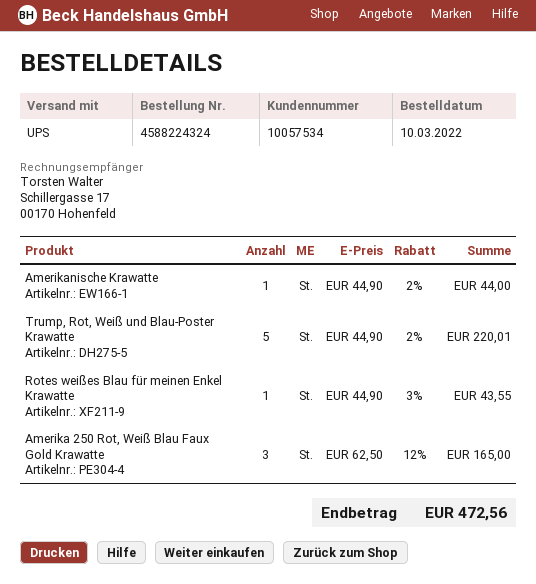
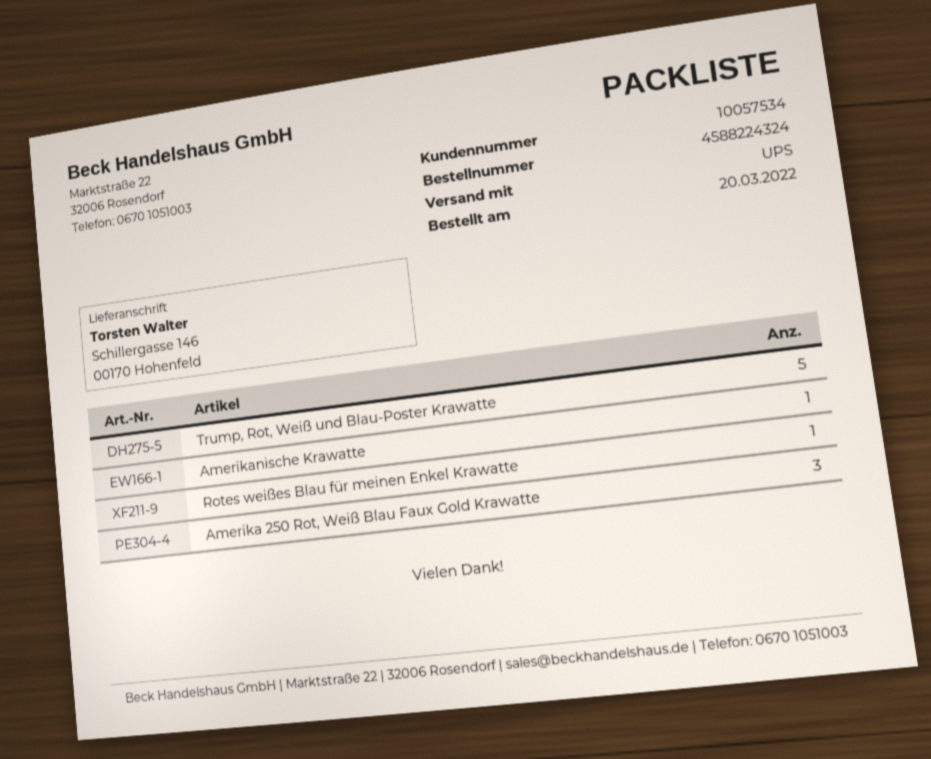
order date: 2022-03-10 -> 2022-03-20

